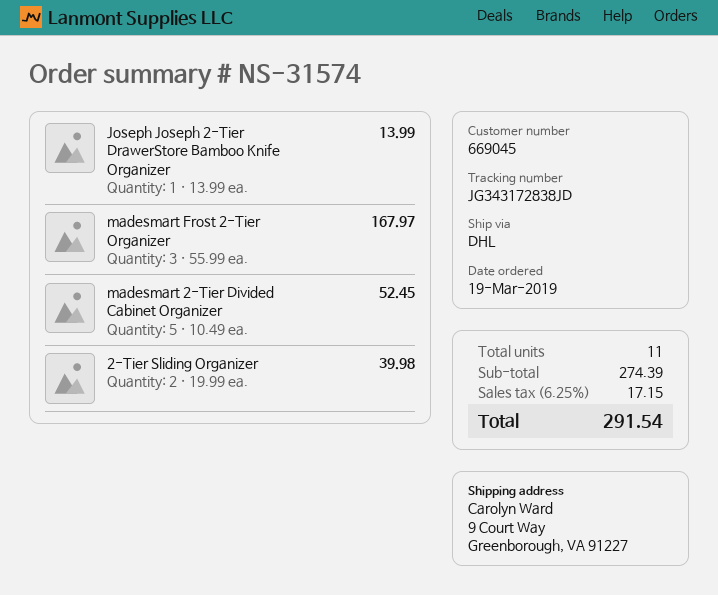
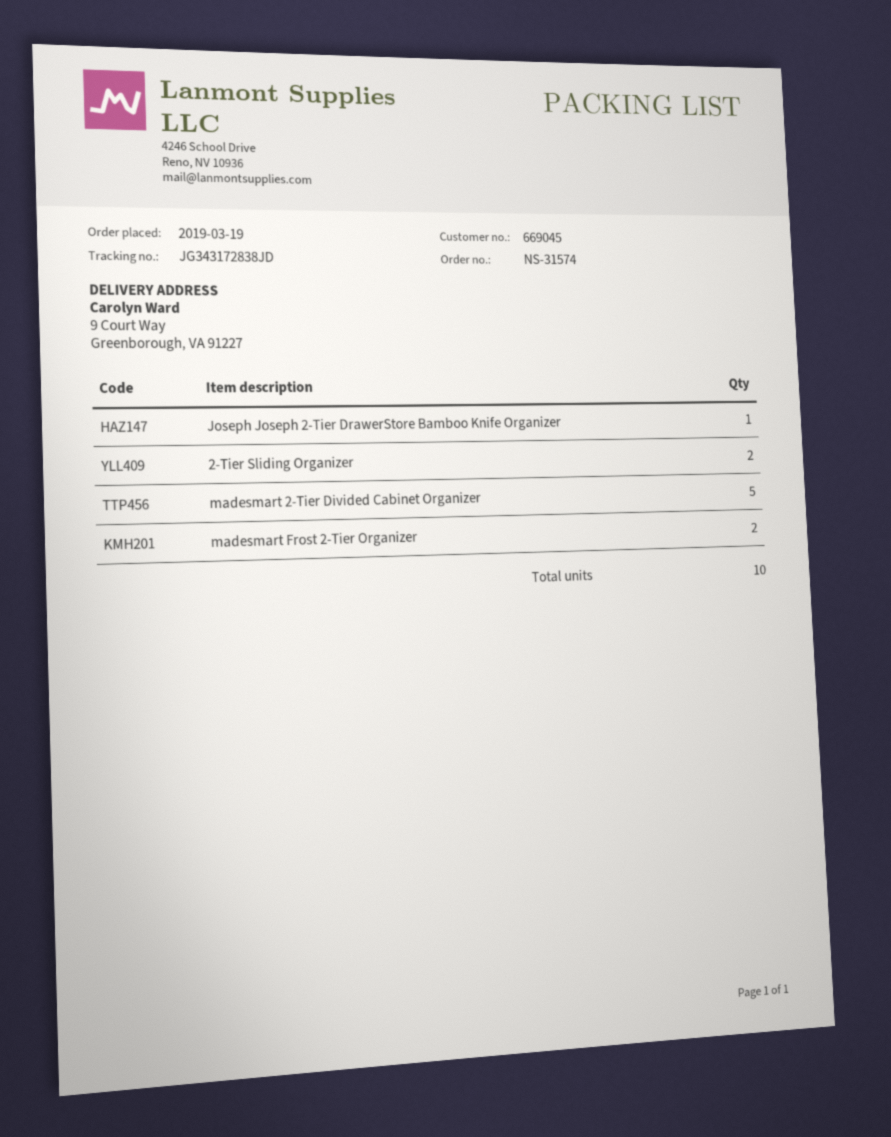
madesmart Frost 2-Tier Organizer: 3 -> 2
total quantity: 11 -> 10

